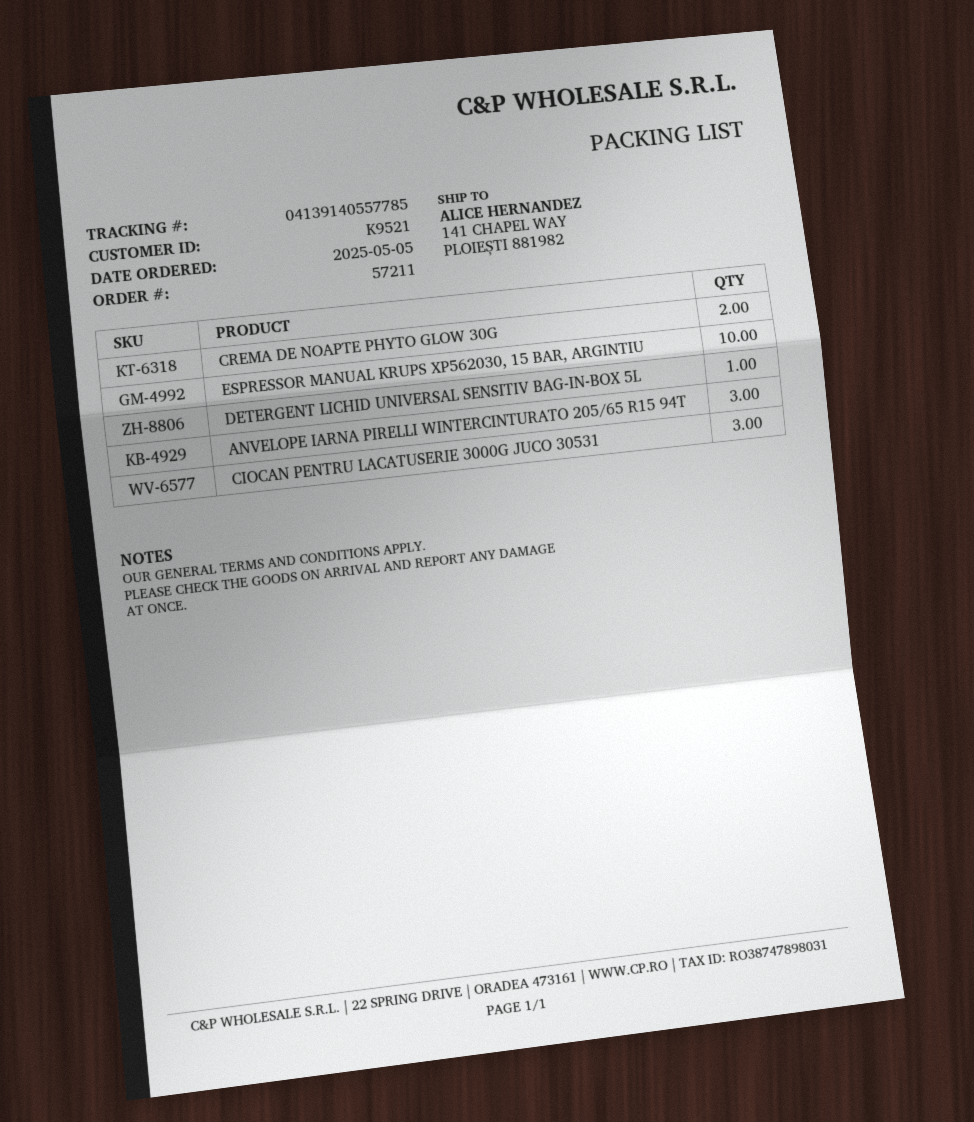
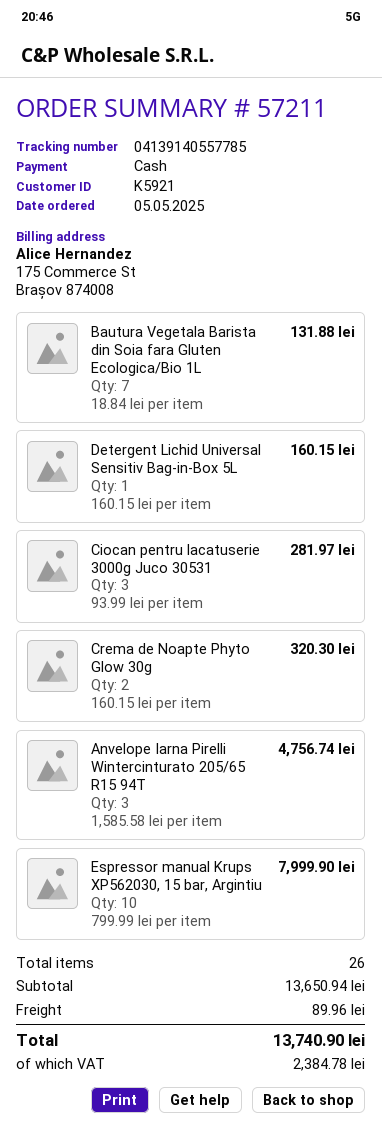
customer number: K9521 -> K5921
Bautura Vegetala Barista din Soia fara Gluten Ecologica/Bio 1L: none -> 7

